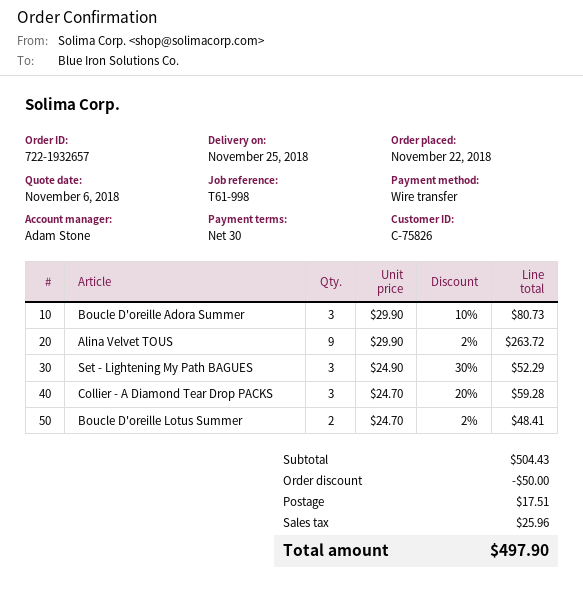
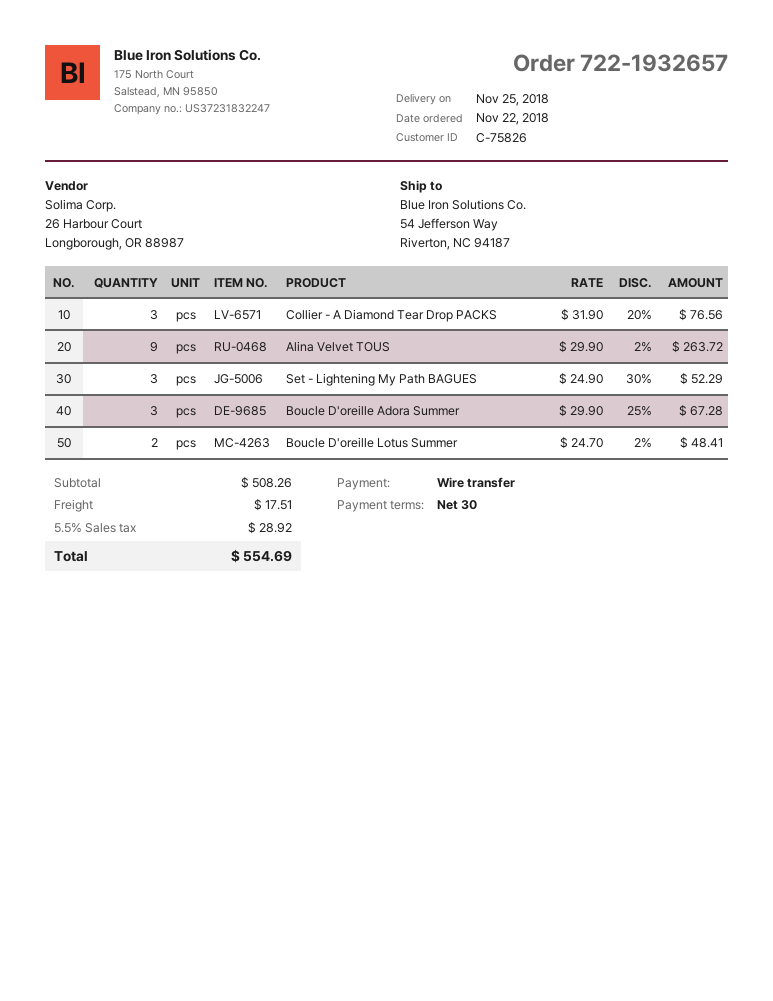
Boucle D'oreille Adora Summer: 3 x 29.90 - 10% = 80.73 -> 3 x 29.90 - 25% = 67.28
Collier - A Diamond Tear Drop PACKS: 3 x 24.70 - 20% = 59.28 -> 3 x 31.90 - 20% = 76.56
subtotal: 504.43 -> 508.26
discount: 50.00 -> none
tax: 25.96 -> 28.92
total: 497.90 -> 554.69

